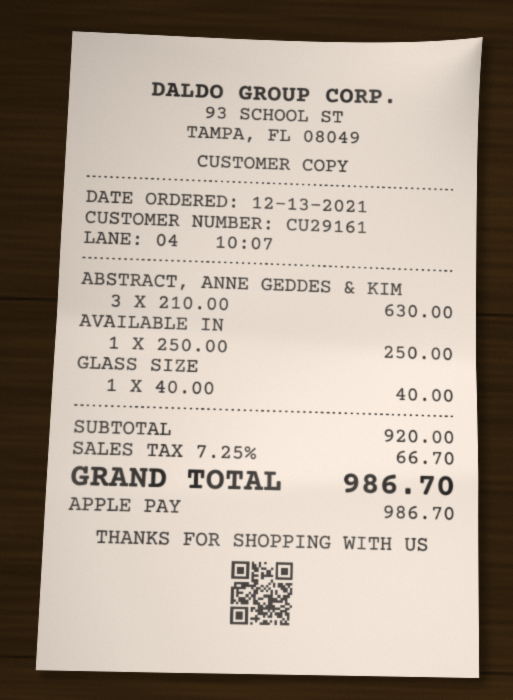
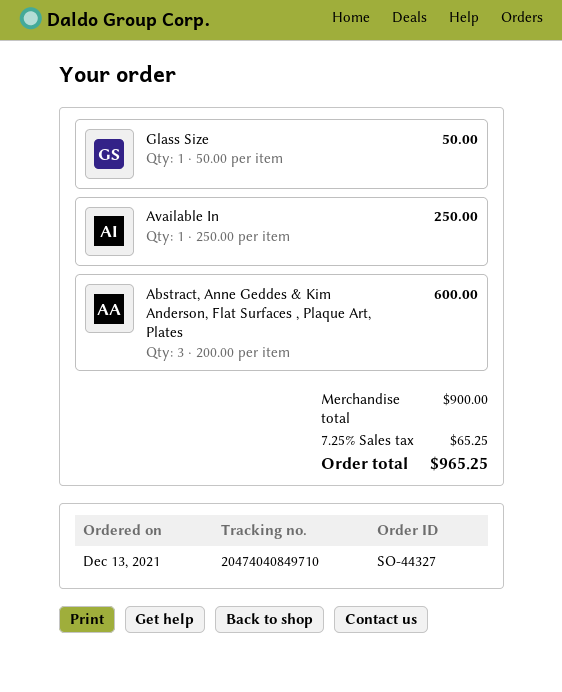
ABSTRACT, ANNE GEDDES & KIM: 3 x 210.00 = 630.00 -> 3 x 200.00 = 600.00
GLASS SIZE: 1 x 40.00 = 40.00 -> 1 x 50.00 = 50.00
subtotal: 920.00 -> 900.00
tax: 7.25% = 66.70 -> 7.25% = 65.25
total: 986.70 -> 965.25

